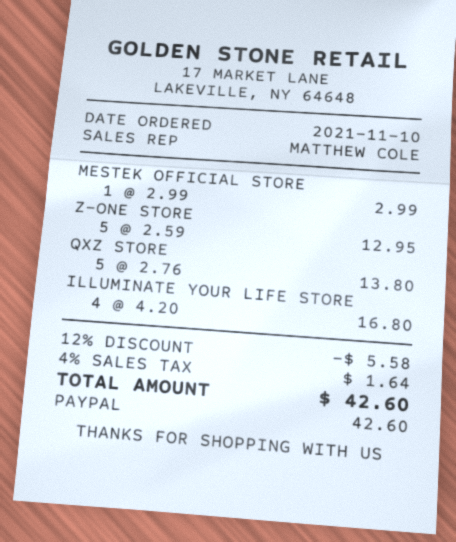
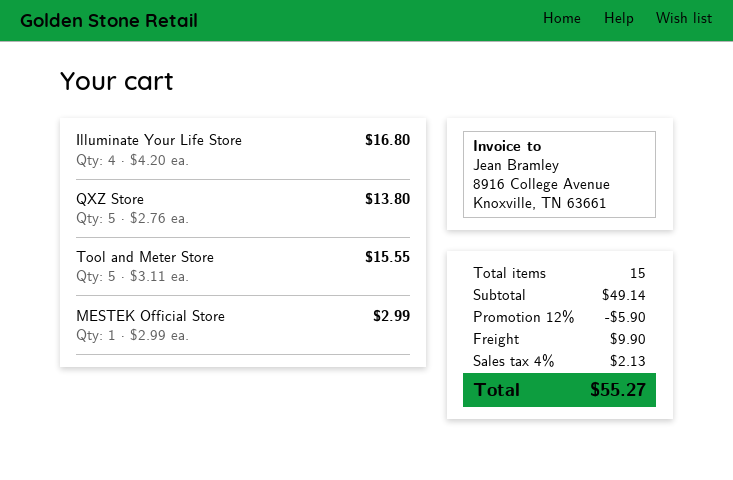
Z-ONE STORE: 5 x 2.59 = 12.95 -> none
Tool and Meter Store: none -> 5 x 3.11 = 15.55
discount: 12% = 5.58 -> 12% = 5.90
shipping: none -> 9.90
tax: 4% = 1.64 -> 4% = 2.13
total: 42.60 -> 55.27

